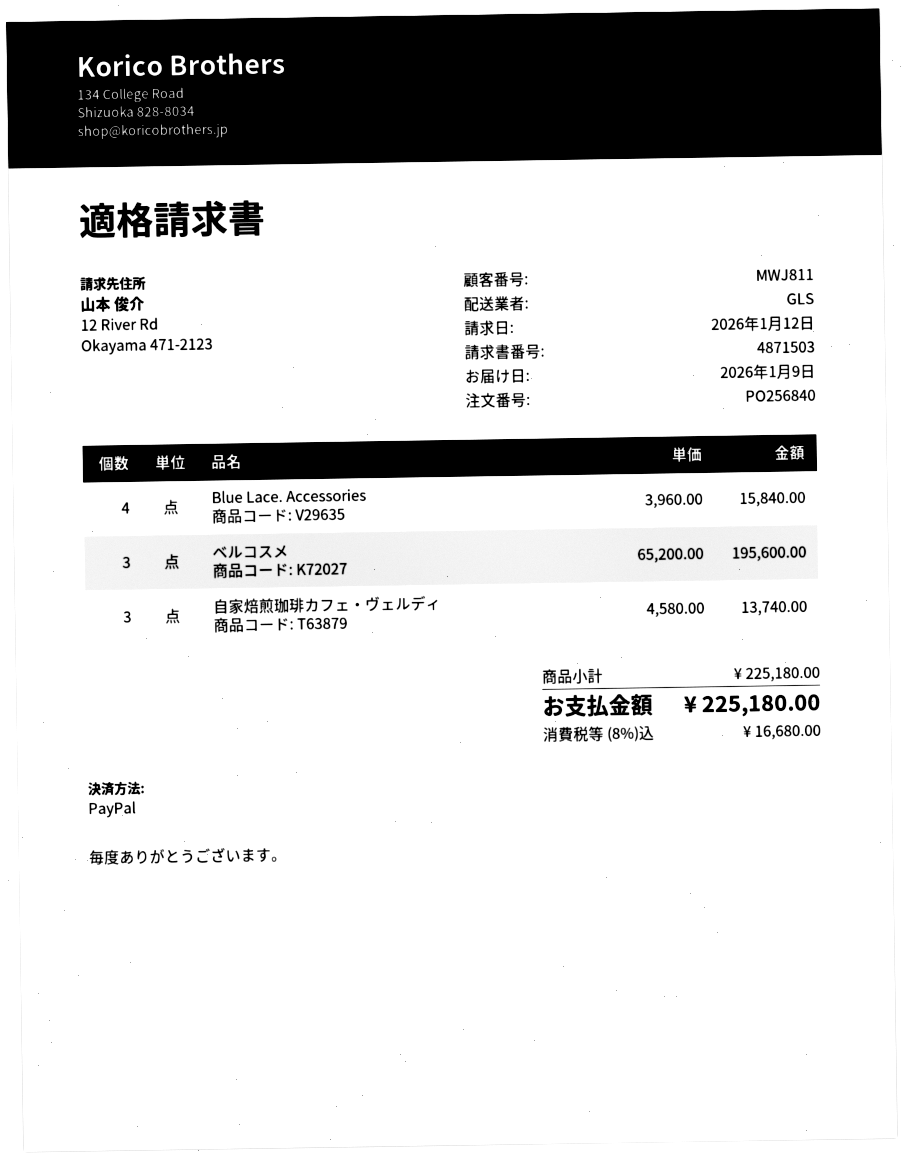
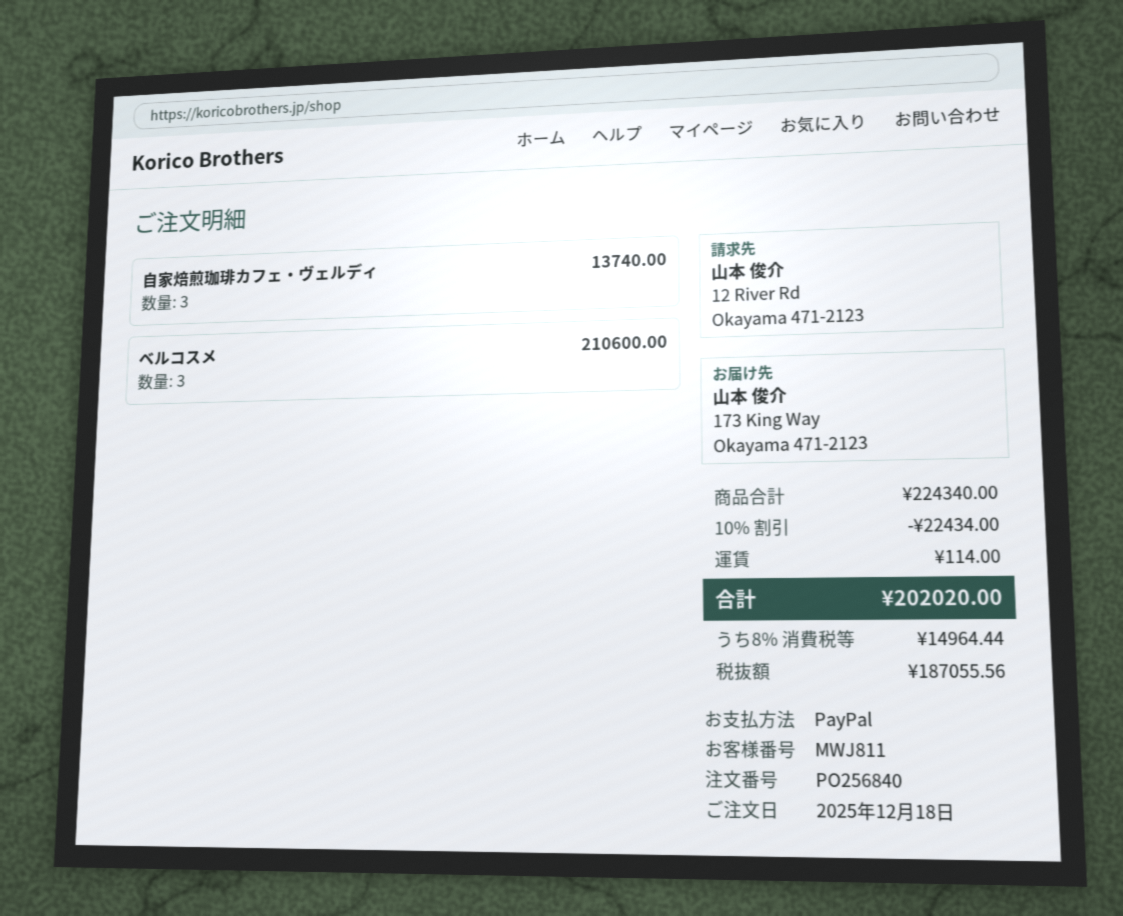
Blue Lace. Accessories: 4 for 15840.00 -> none
ベルコスメ: 3 for 195600.00 -> 3 for 210600.00
subtotal: 225180.00 -> 224340.00
discount: none -> 10% = 22434.00
shipping: none -> 114.00
tax: 8% = 16680.00 -> 8% = 14964.44
total: 225180.00 -> 202020.00

